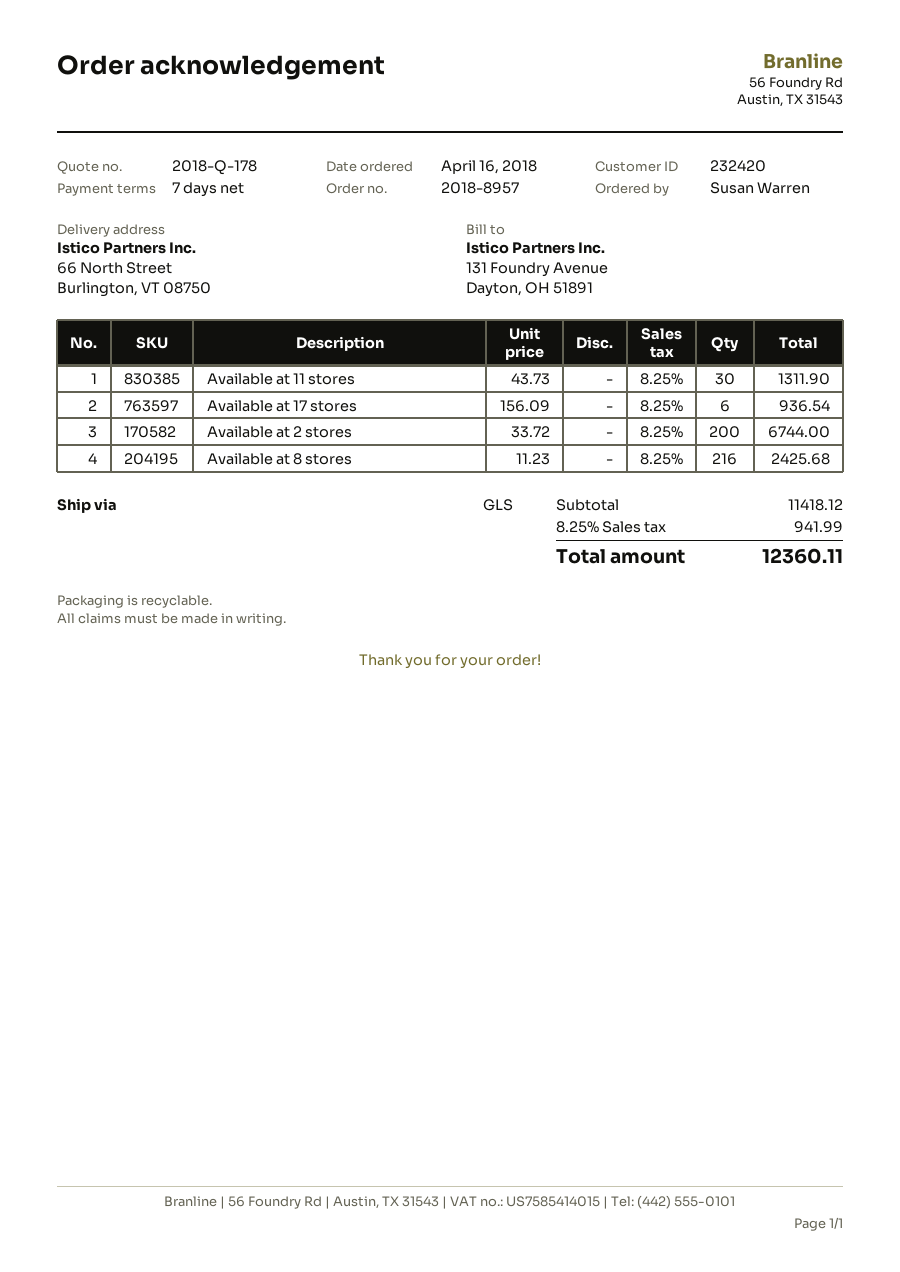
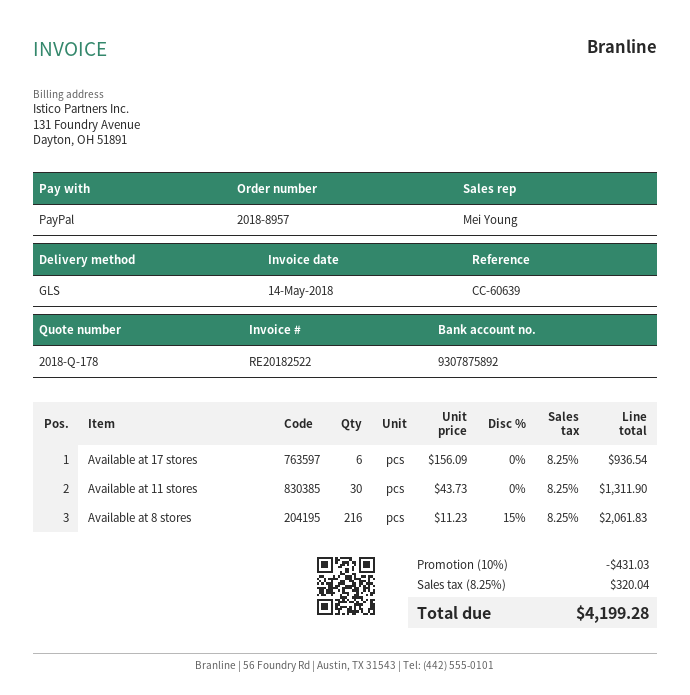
Available at 2 stores: 200 x 33.72 = 6744.00 -> none
Available at 8 stores: 216 x 11.23 = 2425.68 -> 216 x 11.23 - 15% = 2061.83
discount: none -> 10% = 431.03
tax: 8.25% = 941.99 -> 8.25% = 320.04
total: 12360.11 -> 4199.28

